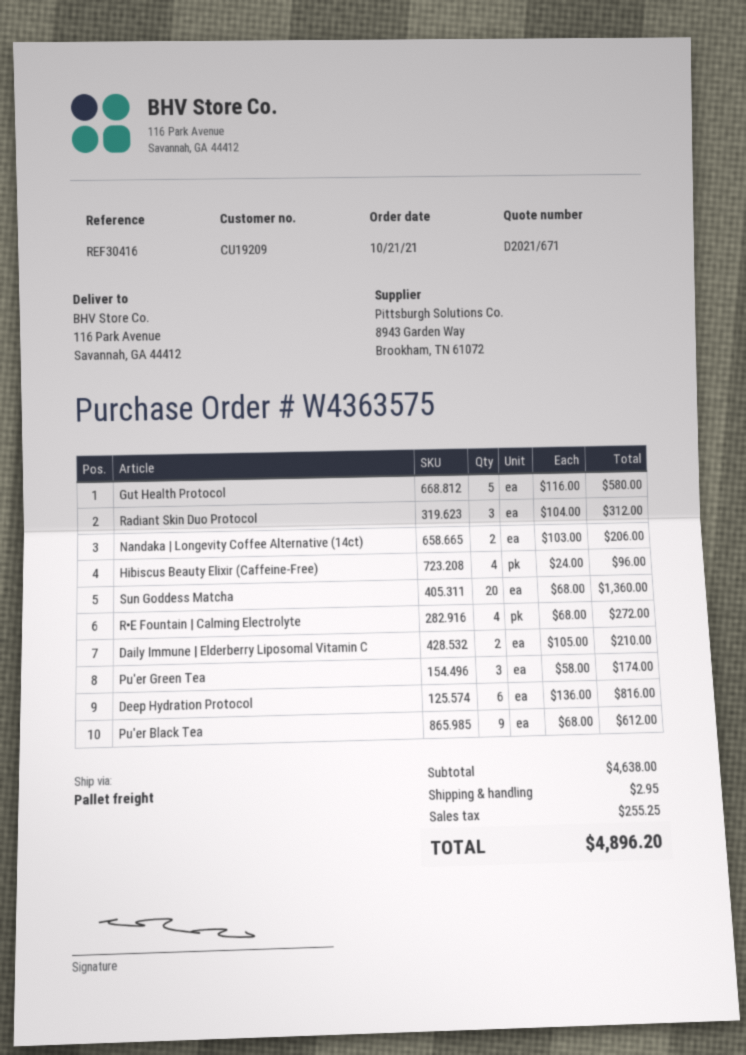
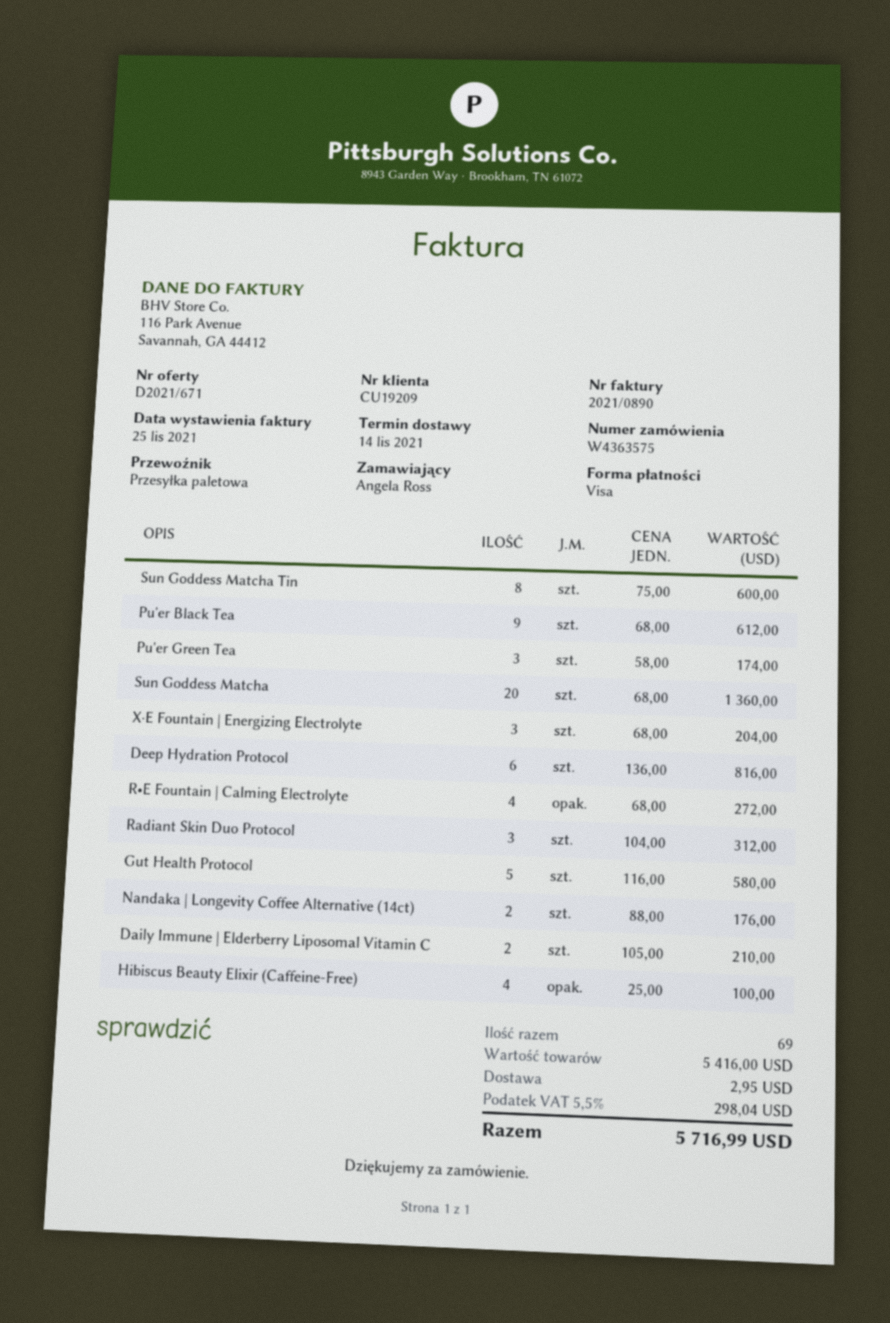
Nandaka | Longevity Coffee Alternative (14ct): 2 x 103.00 = 206.00 -> 2 x 88.00 = 176.00
Hibiscus Beauty Elixir (Caffeine-Free): 4 x 24.00 = 96.00 -> 4 x 25.00 = 100.00
Sun Goddess Matcha Tin: none -> 8 x 75.00 = 600.00
X·E Fountain | Energizing Electrolyte: none -> 3 x 68.00 = 204.00
subtotal: 4638.00 -> 5416.00
tax: 255.25 -> 298.04
total: 4896.20 -> 5716.99

